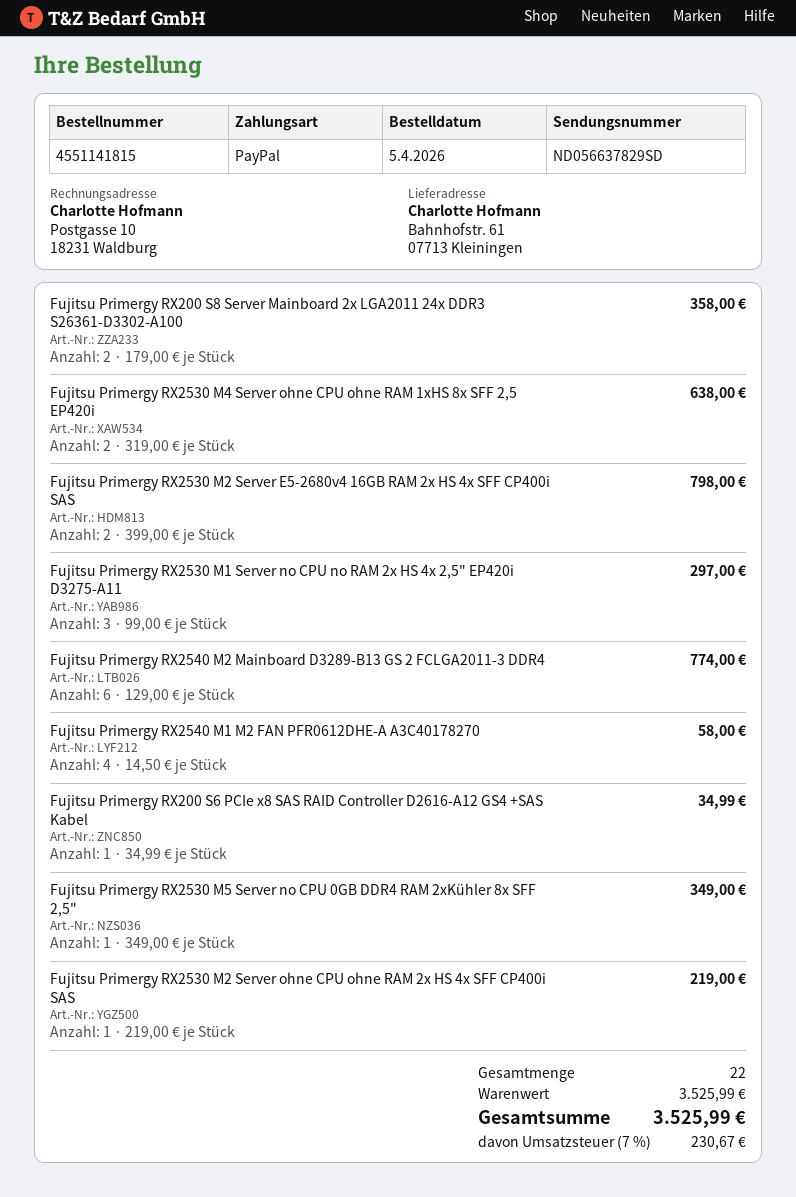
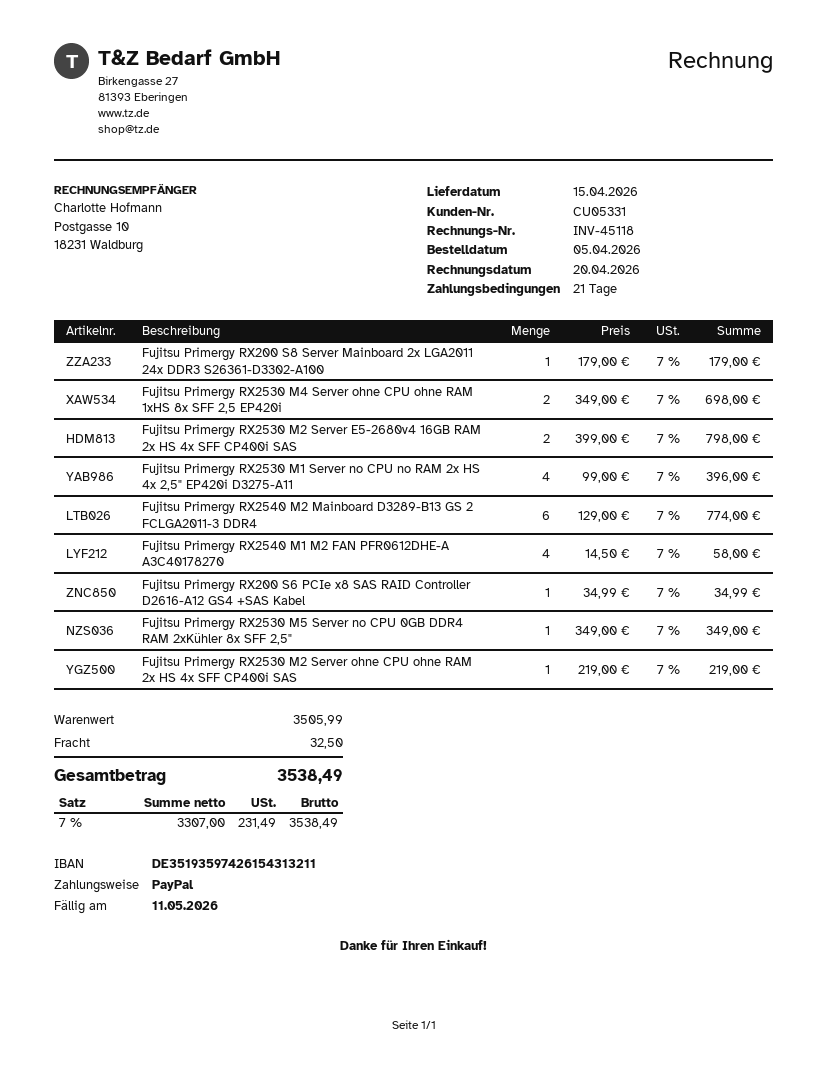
Fujitsu Primergy RX200 S8 Server Mainboard 2x LGA2011 24x DDR3 S26361-D3302-A100: 2 x 179.00 = 358.00 -> 1 x 179.00 = 179.00
Fujitsu Primergy RX2530 M4 Server ohne CPU ohne RAM 1xHS 8x SFF 2,5 EP420i: 2 x 319.00 = 638.00 -> 2 x 349.00 = 698.00
Fujitsu Primergy RX2530 M1 Server no CPU no RAM 2x HS 4x 2,5" EP420i D3275-A11: 3 x 99.00 = 297.00 -> 4 x 99.00 = 396.00
subtotal: 3525.99 -> 3505.99
shipping: none -> 32.50
tax: 7% = 230.67 -> 7% = 231.49
total: 3525.99 -> 3538.49

